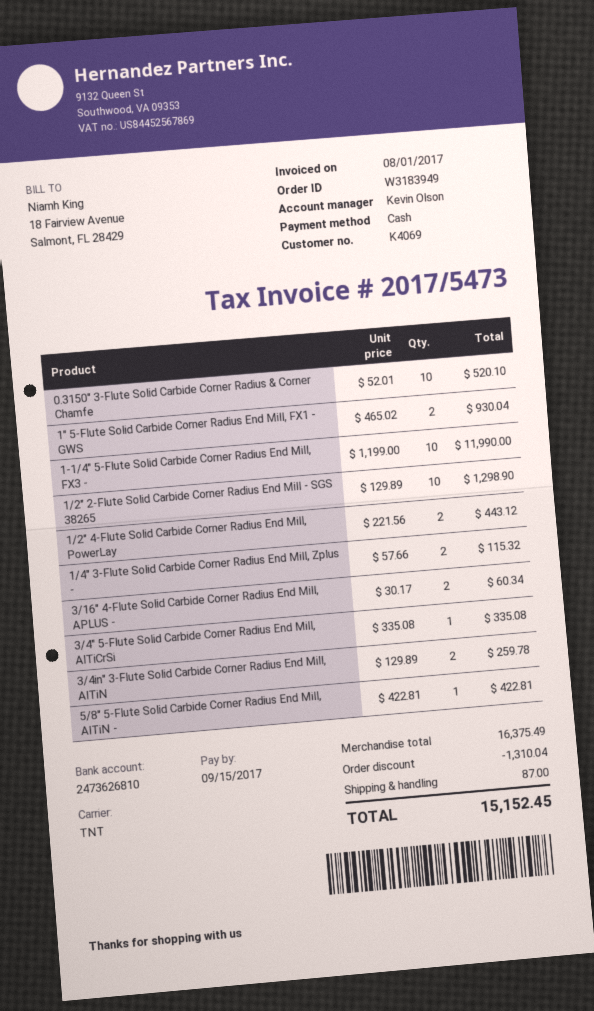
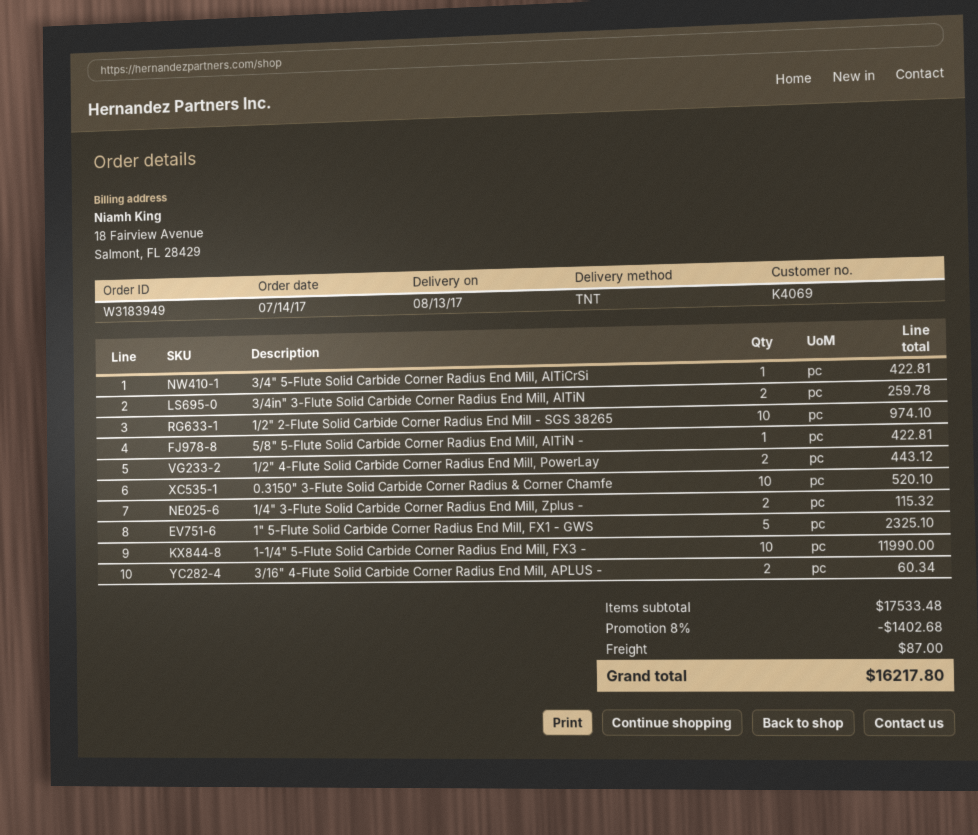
1" 5-Flute Solid Carbide Corner Radius End Mill, FX1 - GWS: 2 for 930.04 -> 5 for 2325.10
1/2" 2-Flute Solid Carbide Corner Radius End Mill - SGS 38265: 10 for 1298.90 -> 10 for 974.10
3/4" 5-Flute Solid Carbide Corner Radius End Mill, AlTiCrSi: 1 for 335.08 -> 1 for 422.81
subtotal: 16375.49 -> 17533.48
discount: 1310.04 -> 1402.68
total: 15152.45 -> 16217.80

